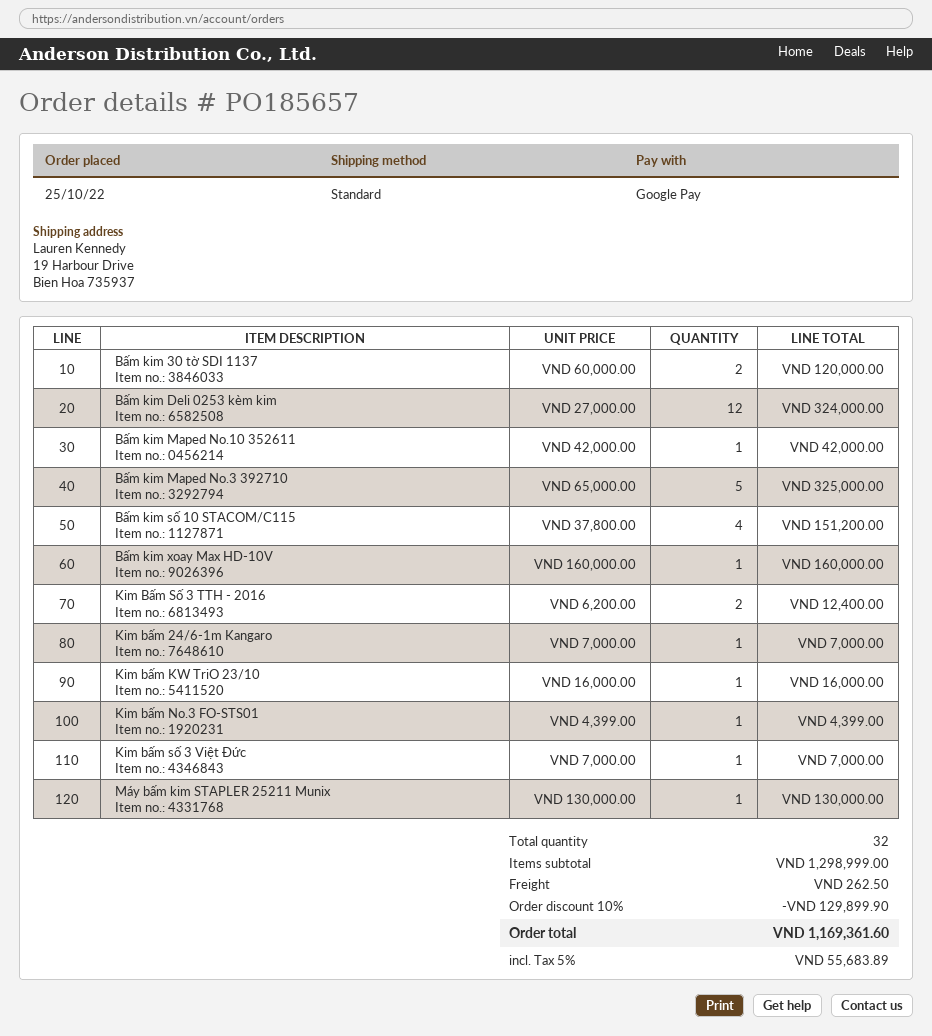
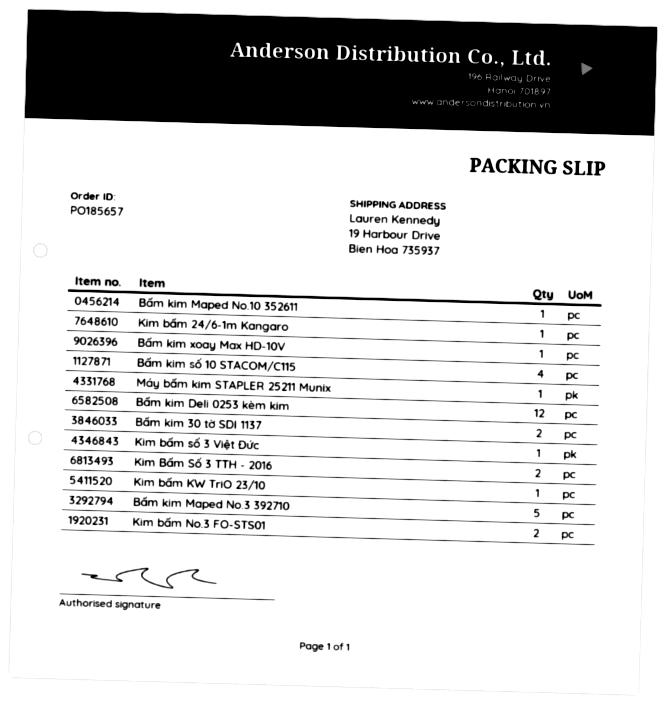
Kim bấm No.3 FO-STS01: 1 -> 2

